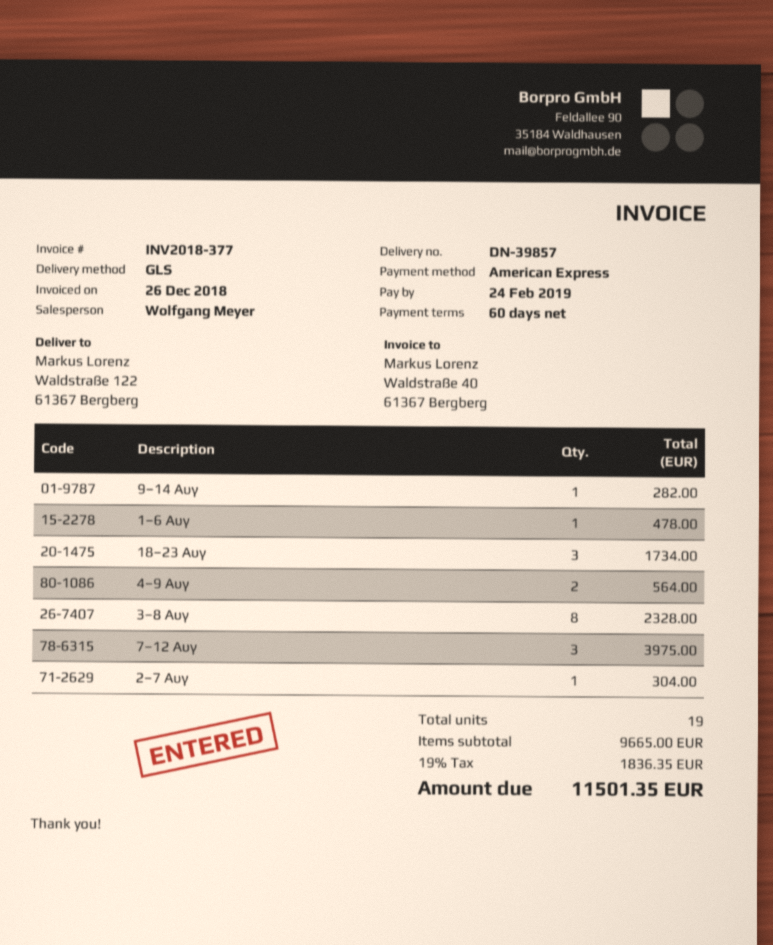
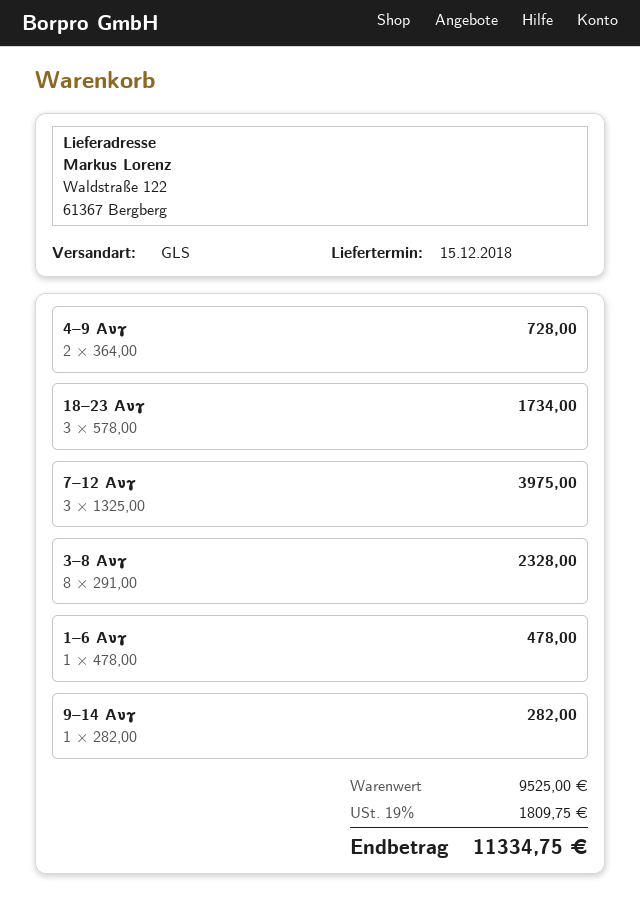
4–9 Αυγ: 2 for 564.00 -> 2 for 728.00
2–7 Αυγ: 1 for 304.00 -> none
subtotal: 9665.00 -> 9525.00
tax: 19% = 1836.35 -> 19% = 1809.75
total: 11501.35 -> 11334.75

